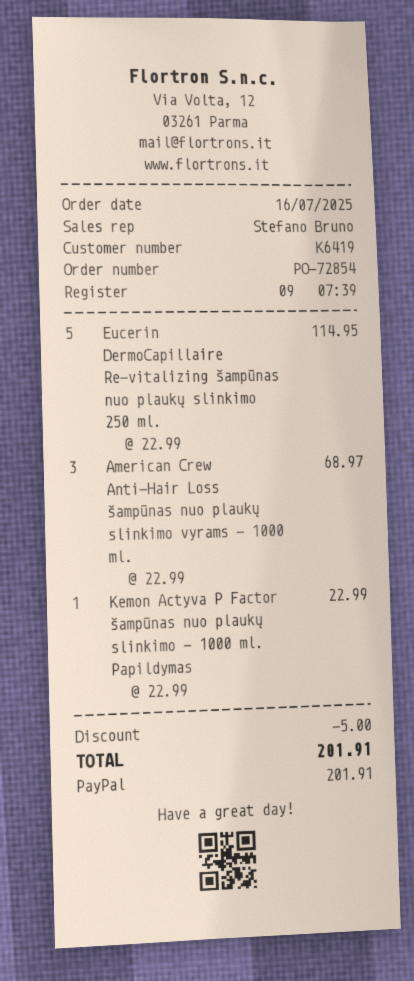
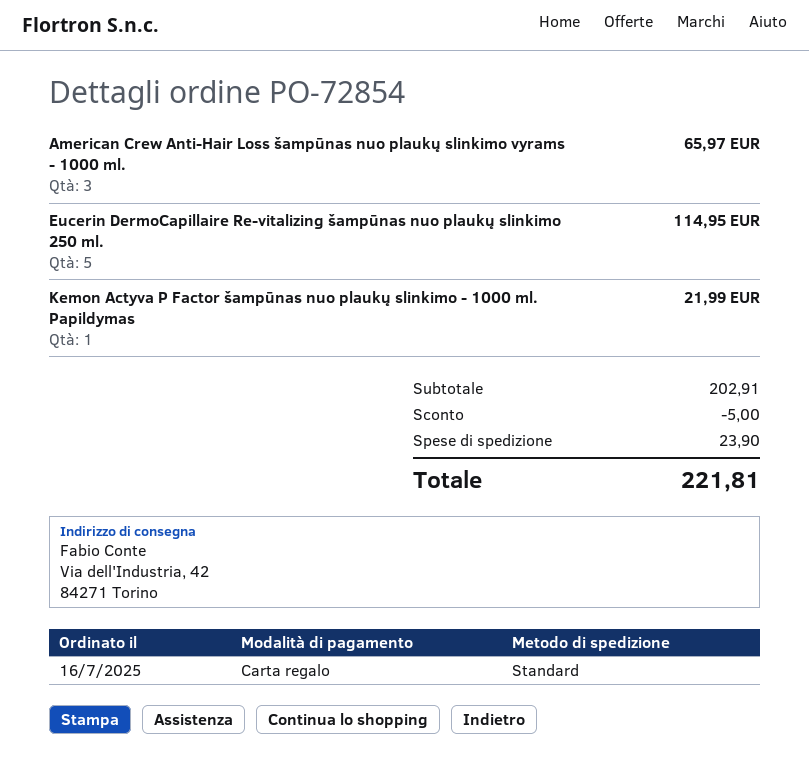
payment method: PayPal -> gift card
American Crew Anti-Hair Loss šampūnas nuo plaukų slinkimo vyrams - 1000 ml.: 3 for 68.97 -> 3 for 65.97
Kemon Actyva P Factor šampūnas nuo plaukų slinkimo - 1000 ml. Papildymas: 1 for 22.99 -> 1 for 21.99
shipping: none -> 23.90
total: 201.91 -> 221.81

